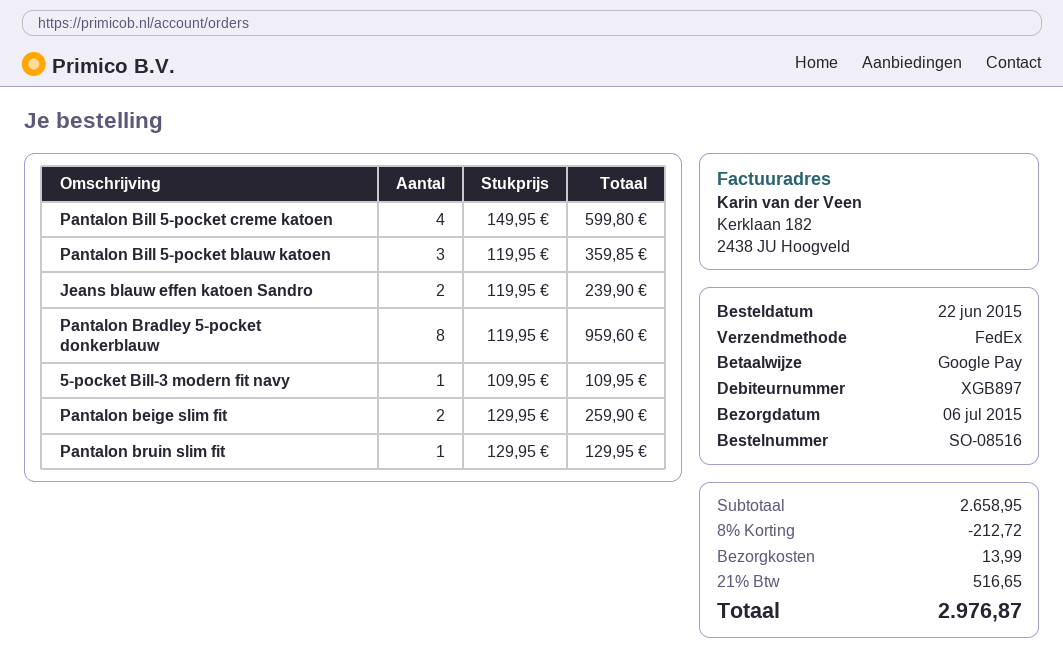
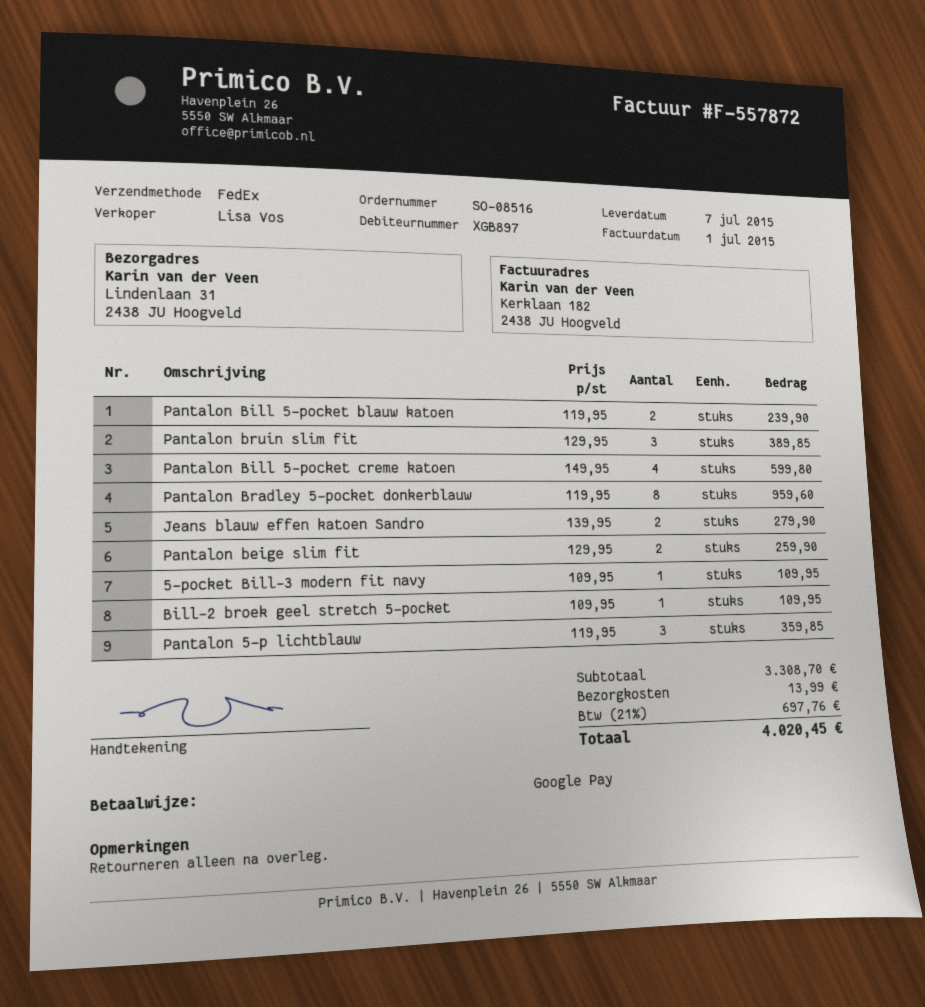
delivery date: 2015-07-06 -> 2015-07-07
Pantalon Bill 5-pocket blauw katoen: 3 x 119.95 = 359.85 -> 2 x 119.95 = 239.90
Jeans blauw effen katoen Sandro: 2 x 119.95 = 239.90 -> 2 x 139.95 = 279.90
Pantalon bruin slim fit: 1 x 129.95 = 129.95 -> 3 x 129.95 = 389.85
Bill-2 broek geel stretch 5-pocket: none -> 1 x 109.95 = 109.95
Pantalon 5-p lichtblauw: none -> 3 x 119.95 = 359.85
subtotal: 2658.95 -> 3308.70
discount: 8% = 212.72 -> none
tax: 21% = 516.65 -> 21% = 697.76
total: 2976.87 -> 4020.45

